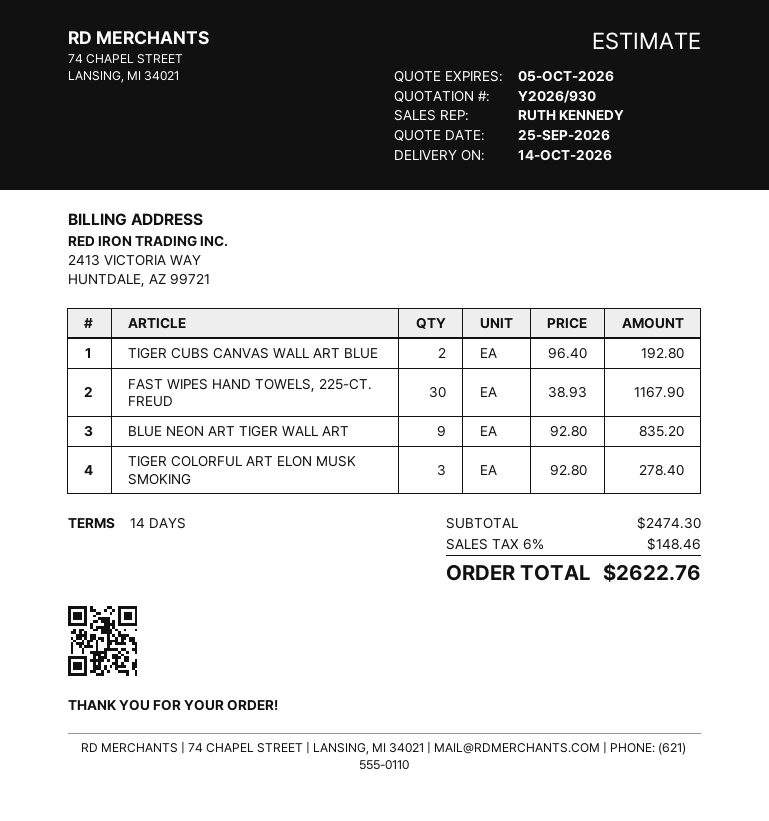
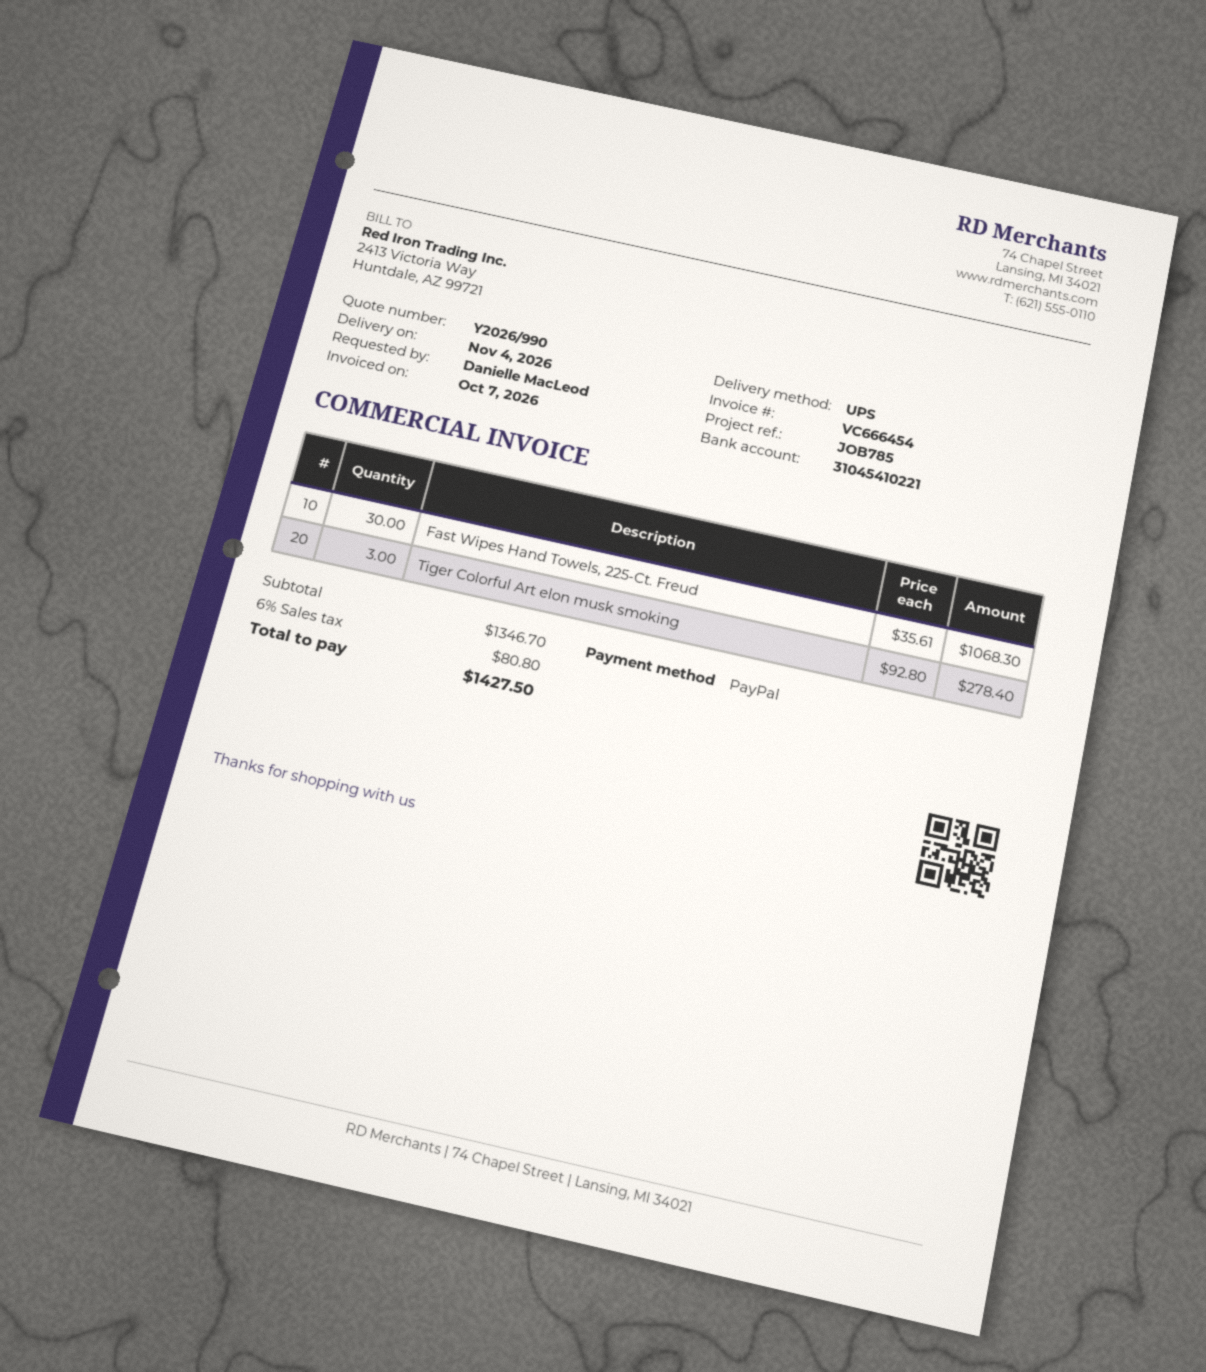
quote number: Y2026/930 -> Y2026/990
delivery date: 2026-10-14 -> 2026-11-04
TIGER CUBS CANVAS WALL ART BLUE: 2 x 96.40 = 192.80 -> none
FAST WIPES HAND TOWELS, 225-CT. FREUD: 30 x 38.93 = 1167.90 -> 30 x 35.61 = 1068.30
BLUE NEON ART TIGER WALL ART: 9 x 92.80 = 835.20 -> none
subtotal: 2474.30 -> 1346.70
tax: 6% = 148.46 -> 6% = 80.80
total: 2622.76 -> 1427.50

